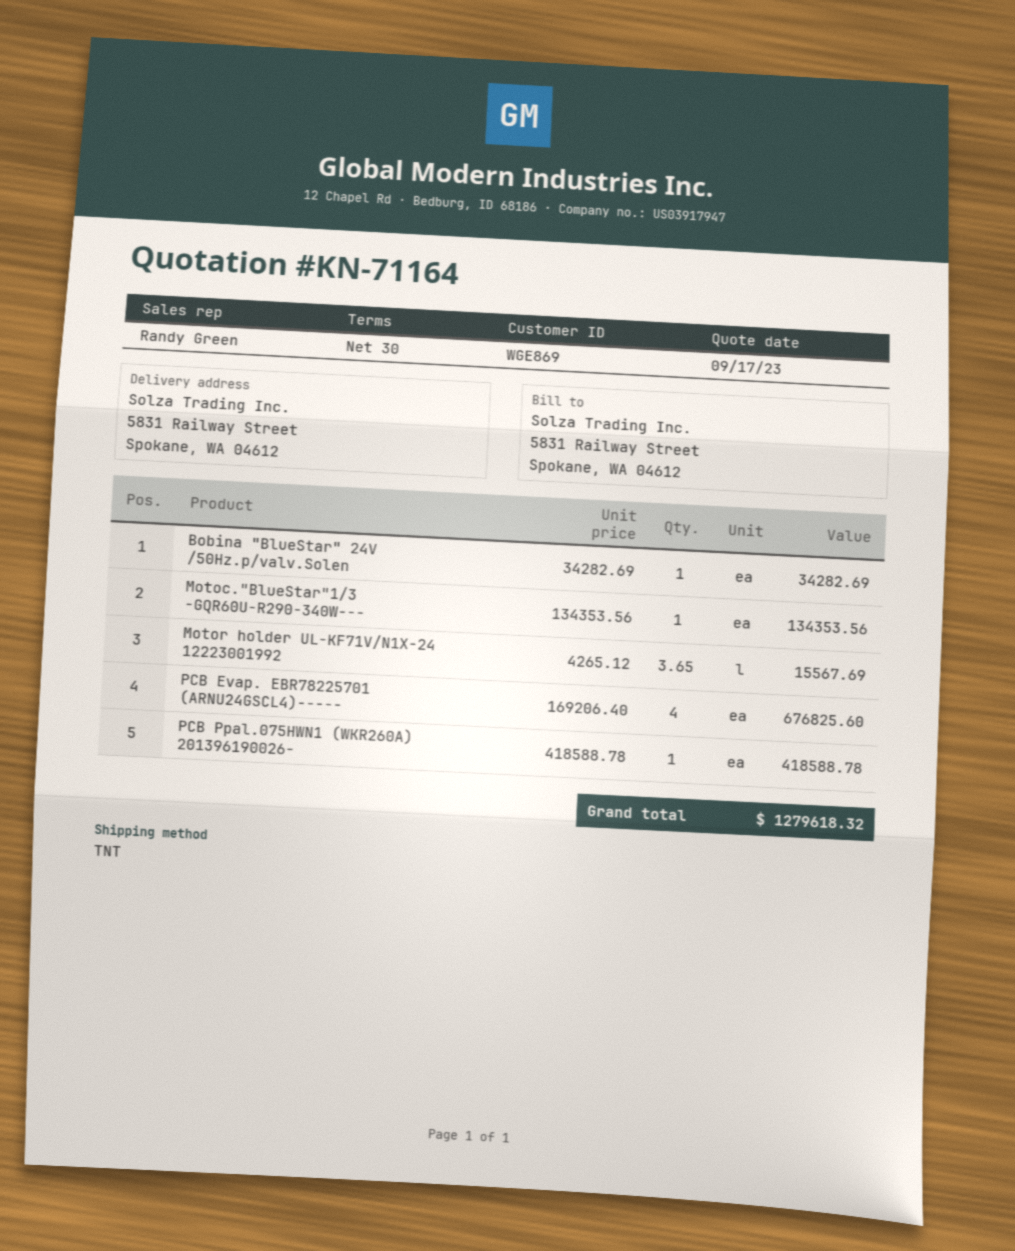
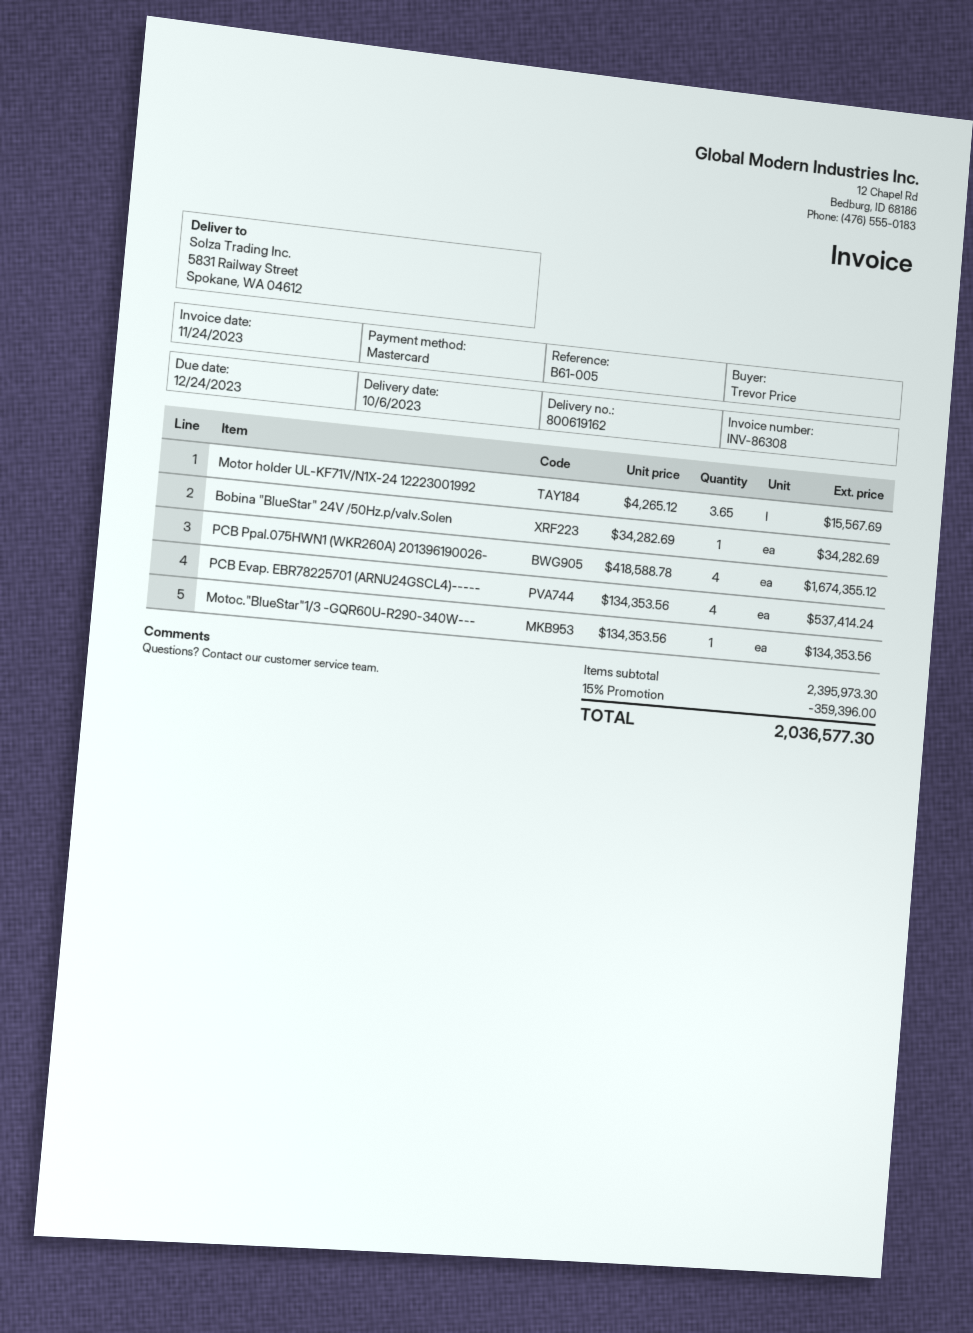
PCB Evap. EBR78225701 (ARNU24GSCL4)-----: 4 x 169206.40 = 676825.60 -> 4 x 134353.56 = 537414.24
PCB Ppal.075HWN1 (WKR260A) 201396190026-: 1 x 418588.78 = 418588.78 -> 4 x 418588.78 = 1674355.12
discount: none -> 15% = 359396.00
total: 1279618.32 -> 2036577.30

